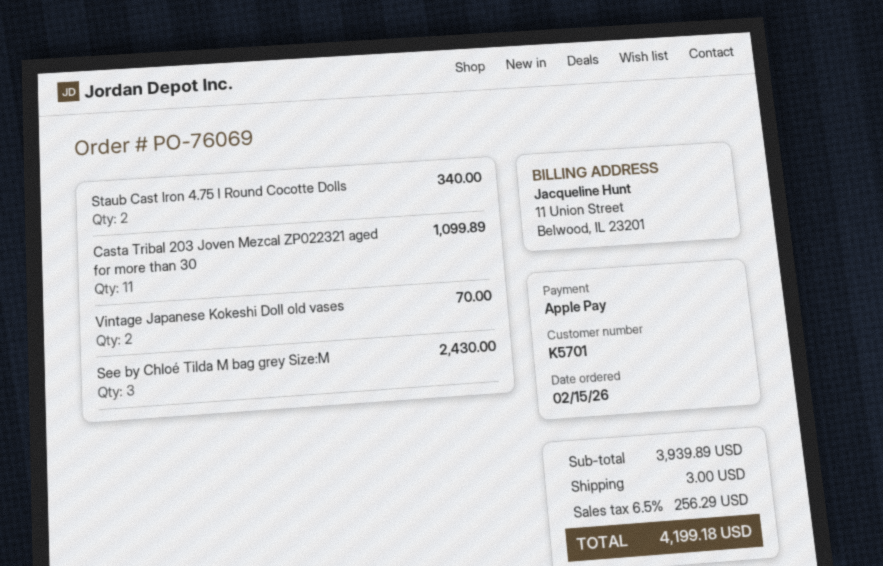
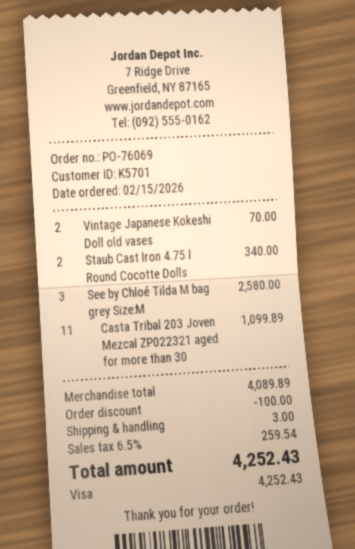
payment method: Apple Pay -> Visa
See by Chloé Tilda M bag grey Size:M: 3 for 2430.00 -> 3 for 2580.00
subtotal: 3939.89 -> 4089.89
discount: none -> 100.00
tax: 6.5% = 256.29 -> 6.5% = 259.54
total: 4199.18 -> 4252.43

